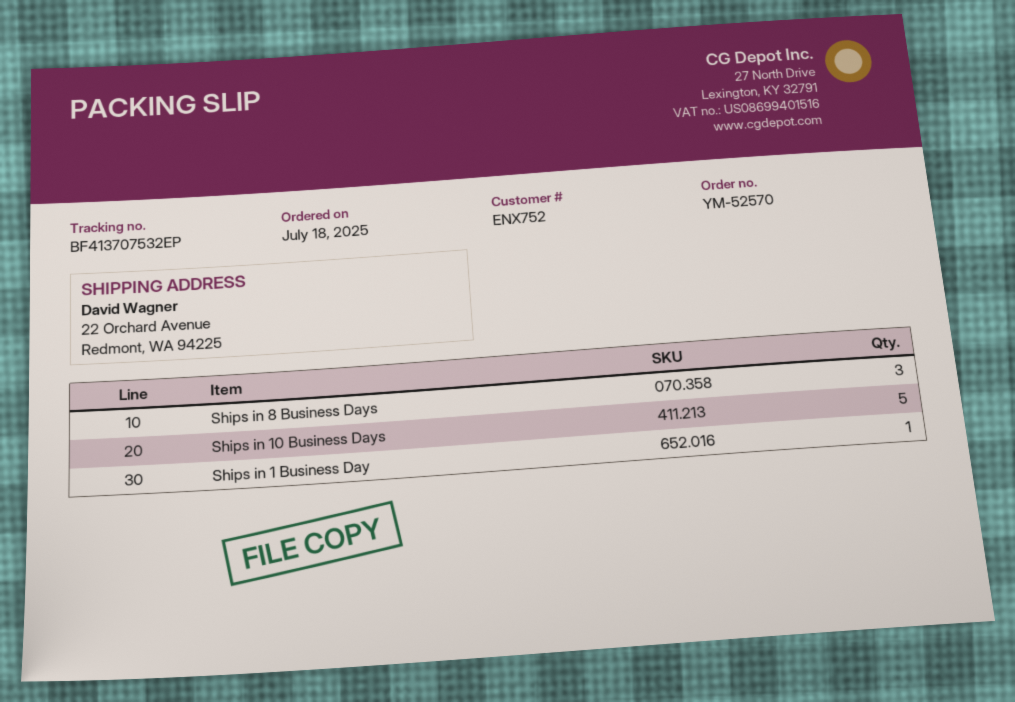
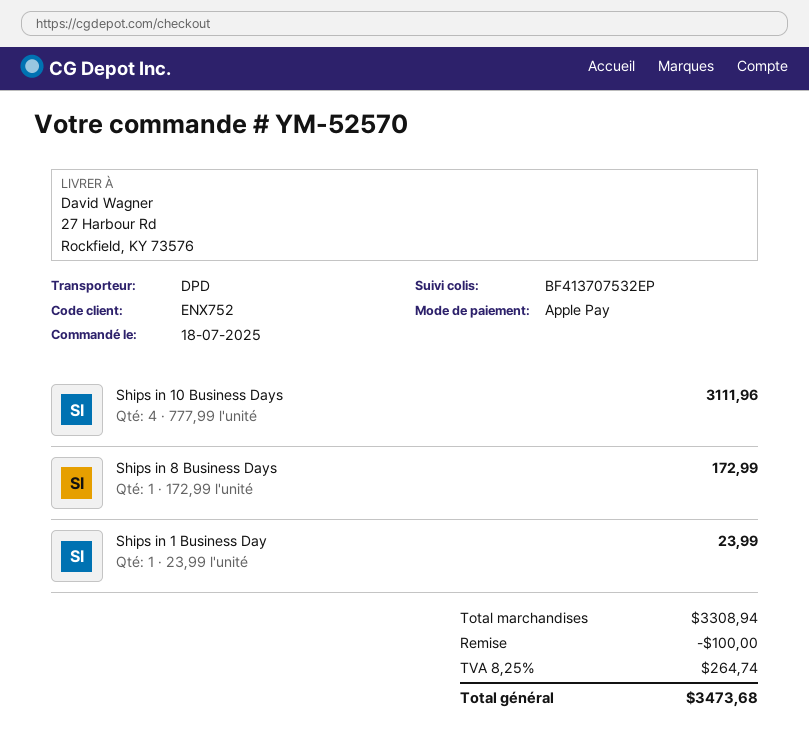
ship to: 22 Orchard Avenue, Redmont, WA 94225 -> 27 Harbour Rd, Rockfield, KY 73576
Ships in 8 Business Days: 3 -> 1
Ships in 10 Business Days: 5 -> 4

